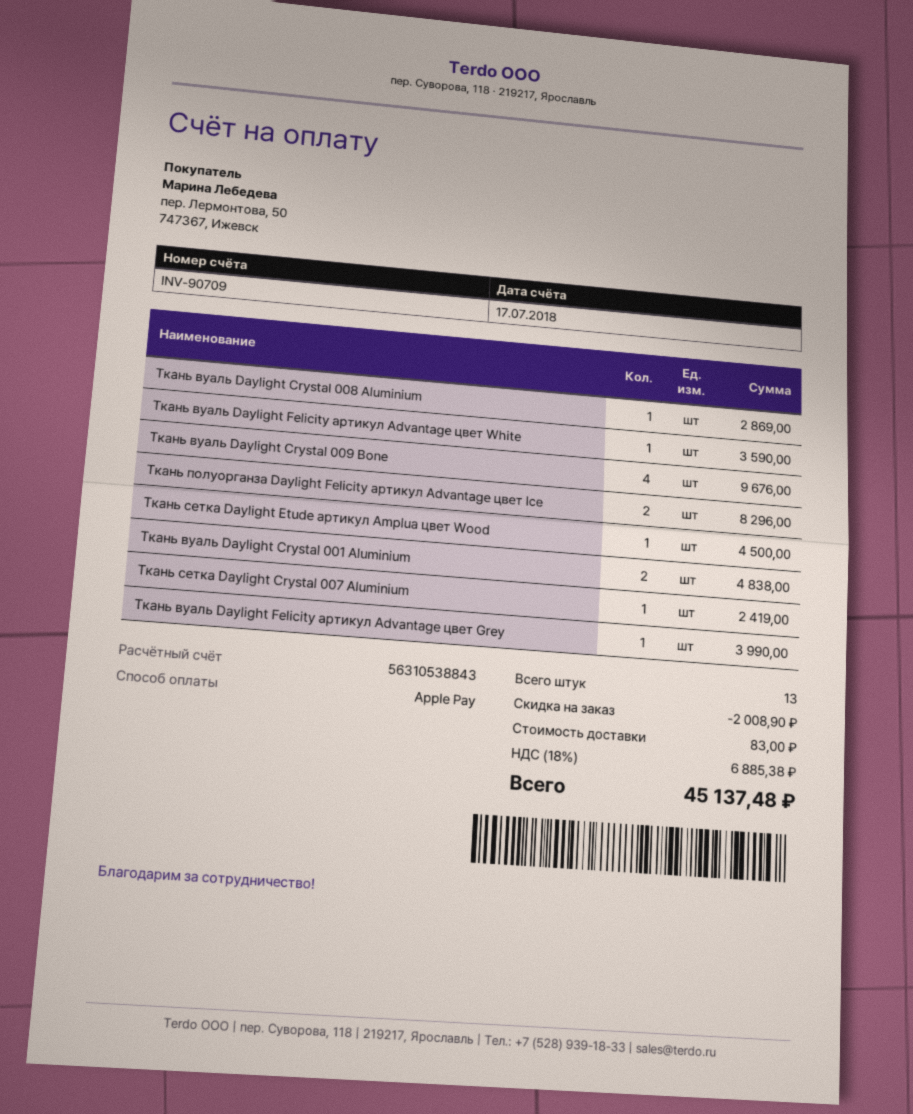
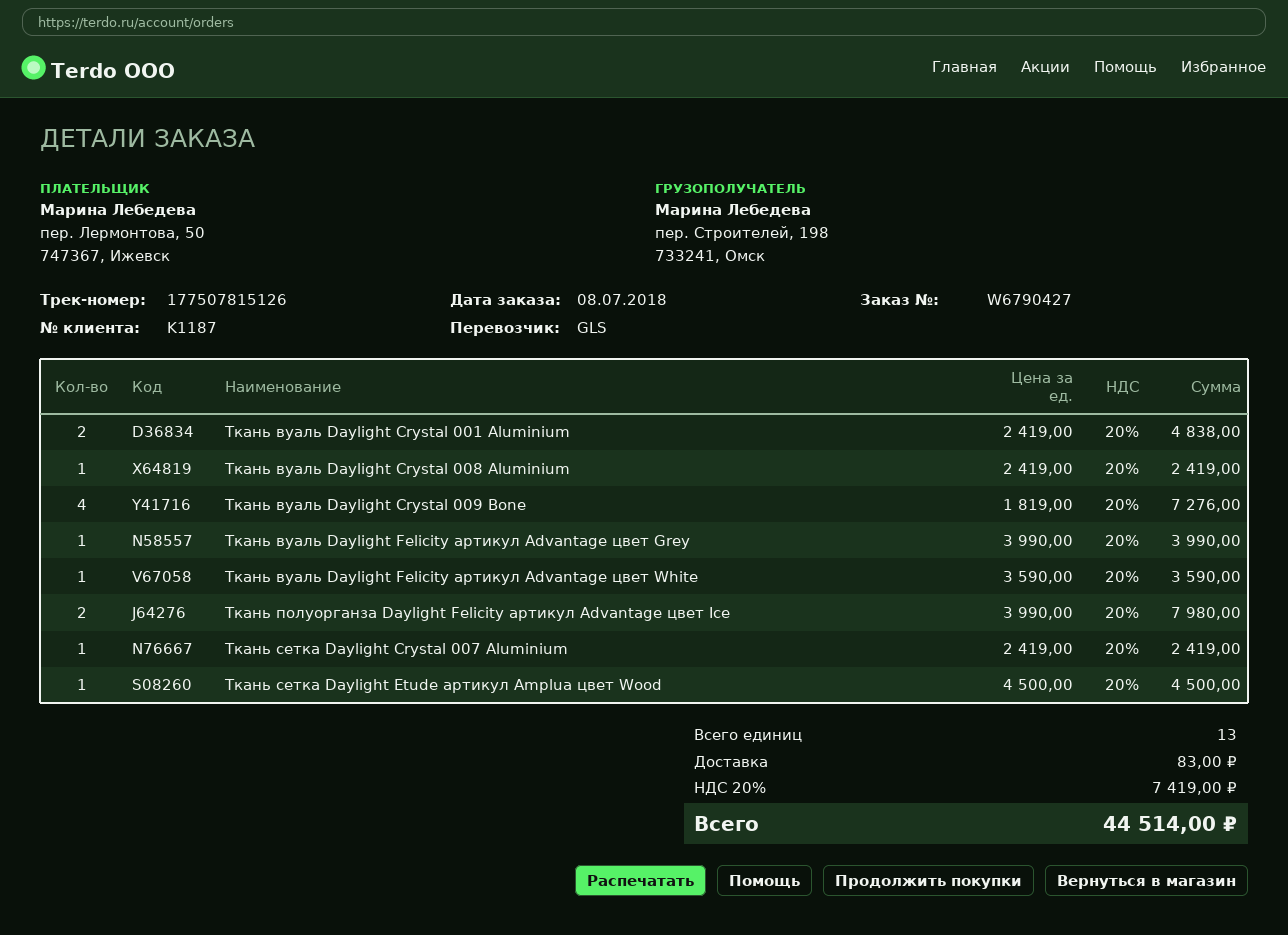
Ткань вуаль Daylight Crystal 008 Aluminium: 1 for 2869.00 -> 1 for 2419.00
Ткань вуаль Daylight Crystal 009 Bone: 4 for 9676.00 -> 4 for 7276.00
Ткань полуорганза Daylight Felicity артикул Advantage цвет Ice: 2 for 8296.00 -> 2 for 7980.00
discount: 2008.90 -> none
tax: 18% = 6885.38 -> 20% = 7419.00
total: 45137.48 -> 44514.00

